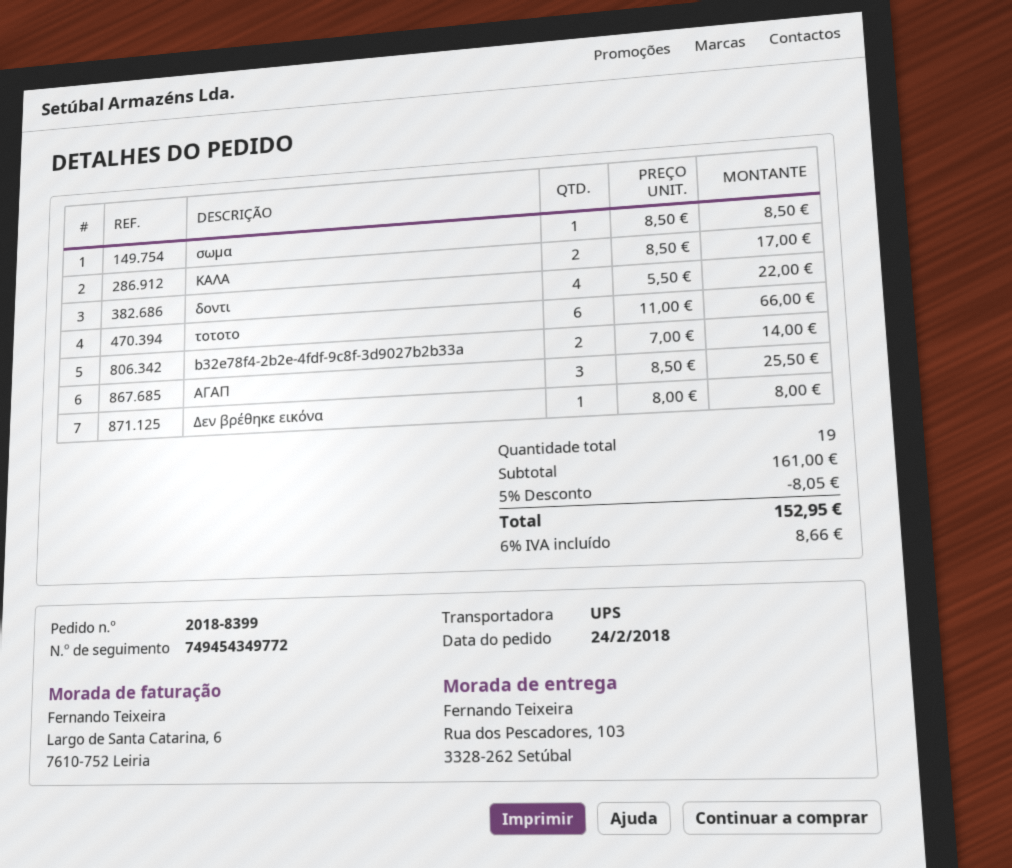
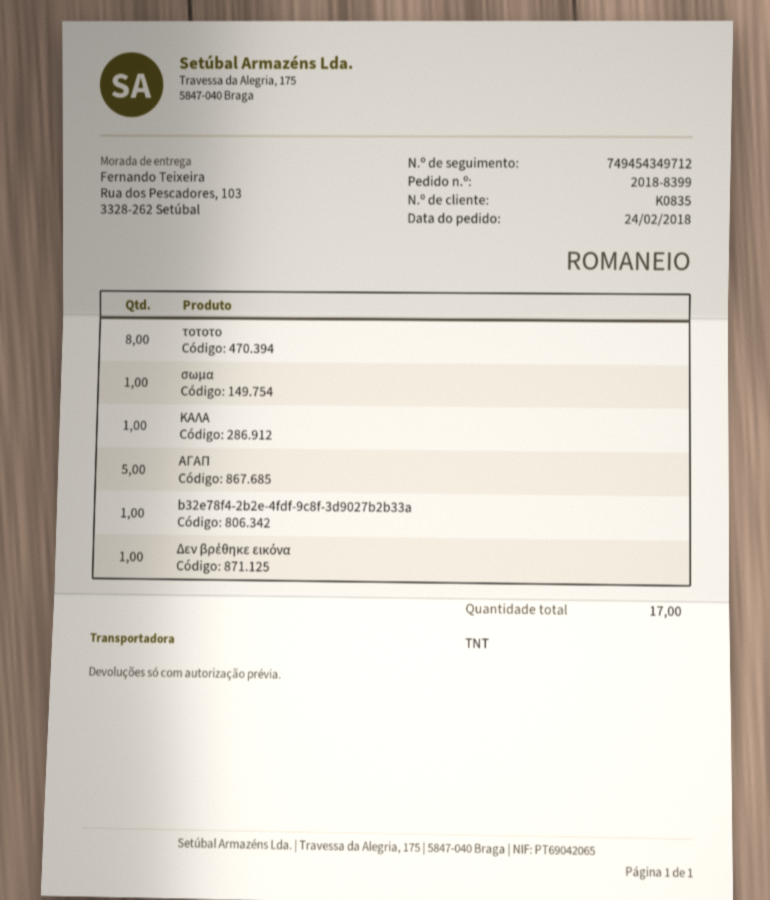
shipping method: UPS -> TNT
tracking number: 749454349772 -> 749454349712
ΚΑΛΑ: 2 -> 1
δοντι: 4 -> none
τοτοτο: 6 -> 8
b32e78f4-2b2e-4fdf-9c8f-3d9027b2b33a: 2 -> 1
ΑΓΑΠ: 3 -> 5
total quantity: 19 -> 17

